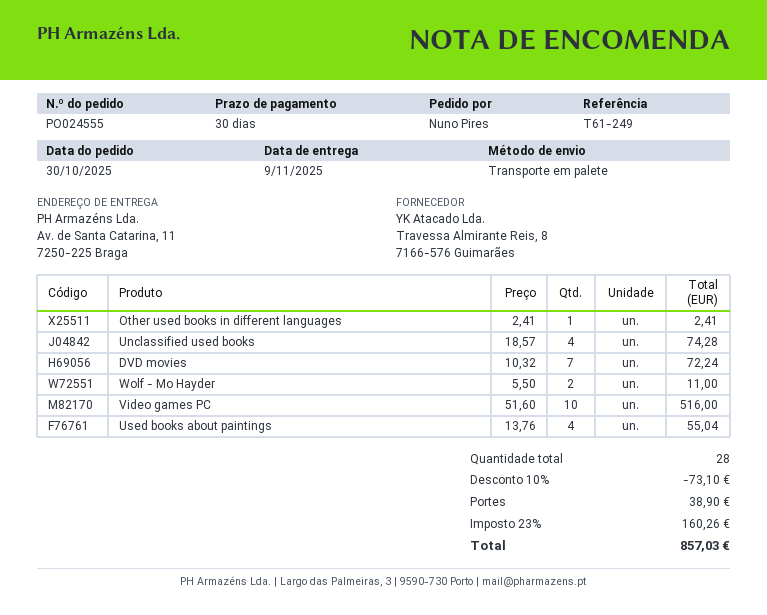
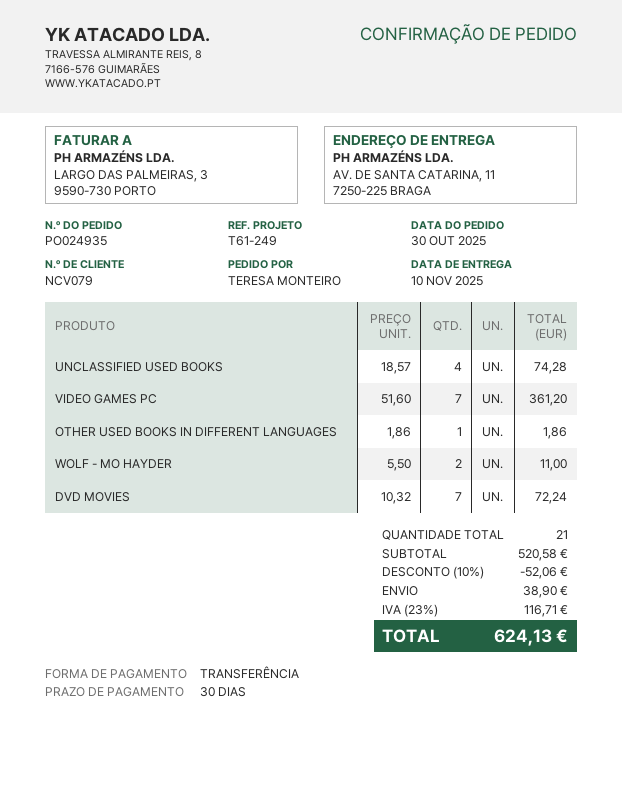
order number: PO024555 -> PO024935
delivery date: 2025-11-09 -> 2025-11-10
ordered by: Nuno Pires -> TERESA MONTEIRO
Other used books in different languages: 1 x 2.41 = 2.41 -> 1 x 1.86 = 1.86
Video games PC: 10 x 51.60 = 516.00 -> 7 x 51.60 = 361.20
Used books about paintings: 4 x 13.76 = 55.04 -> none
total quantity: 28 -> 21
discount: 10% = 73.10 -> 10% = 52.06
tax: 23% = 160.26 -> 23% = 116.71
total: 857.03 -> 624.13

